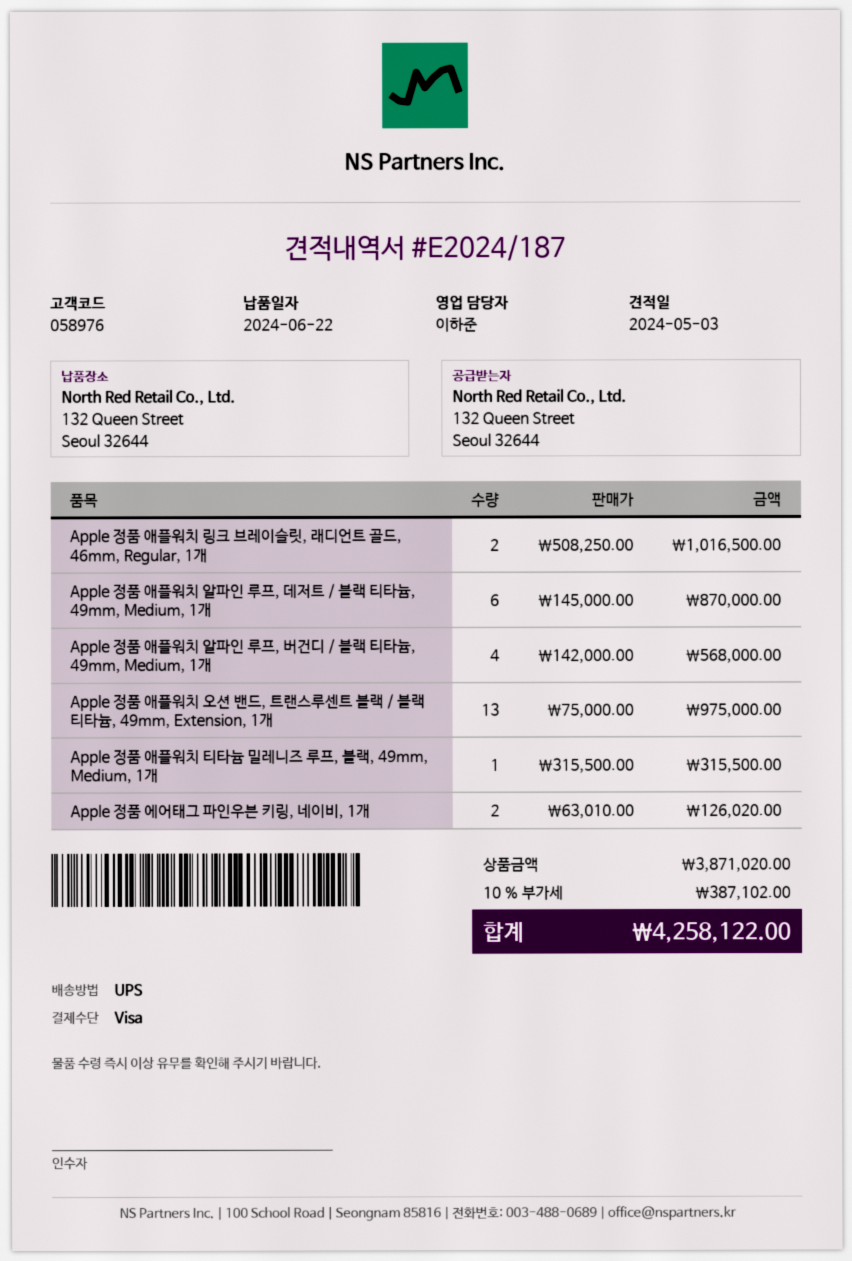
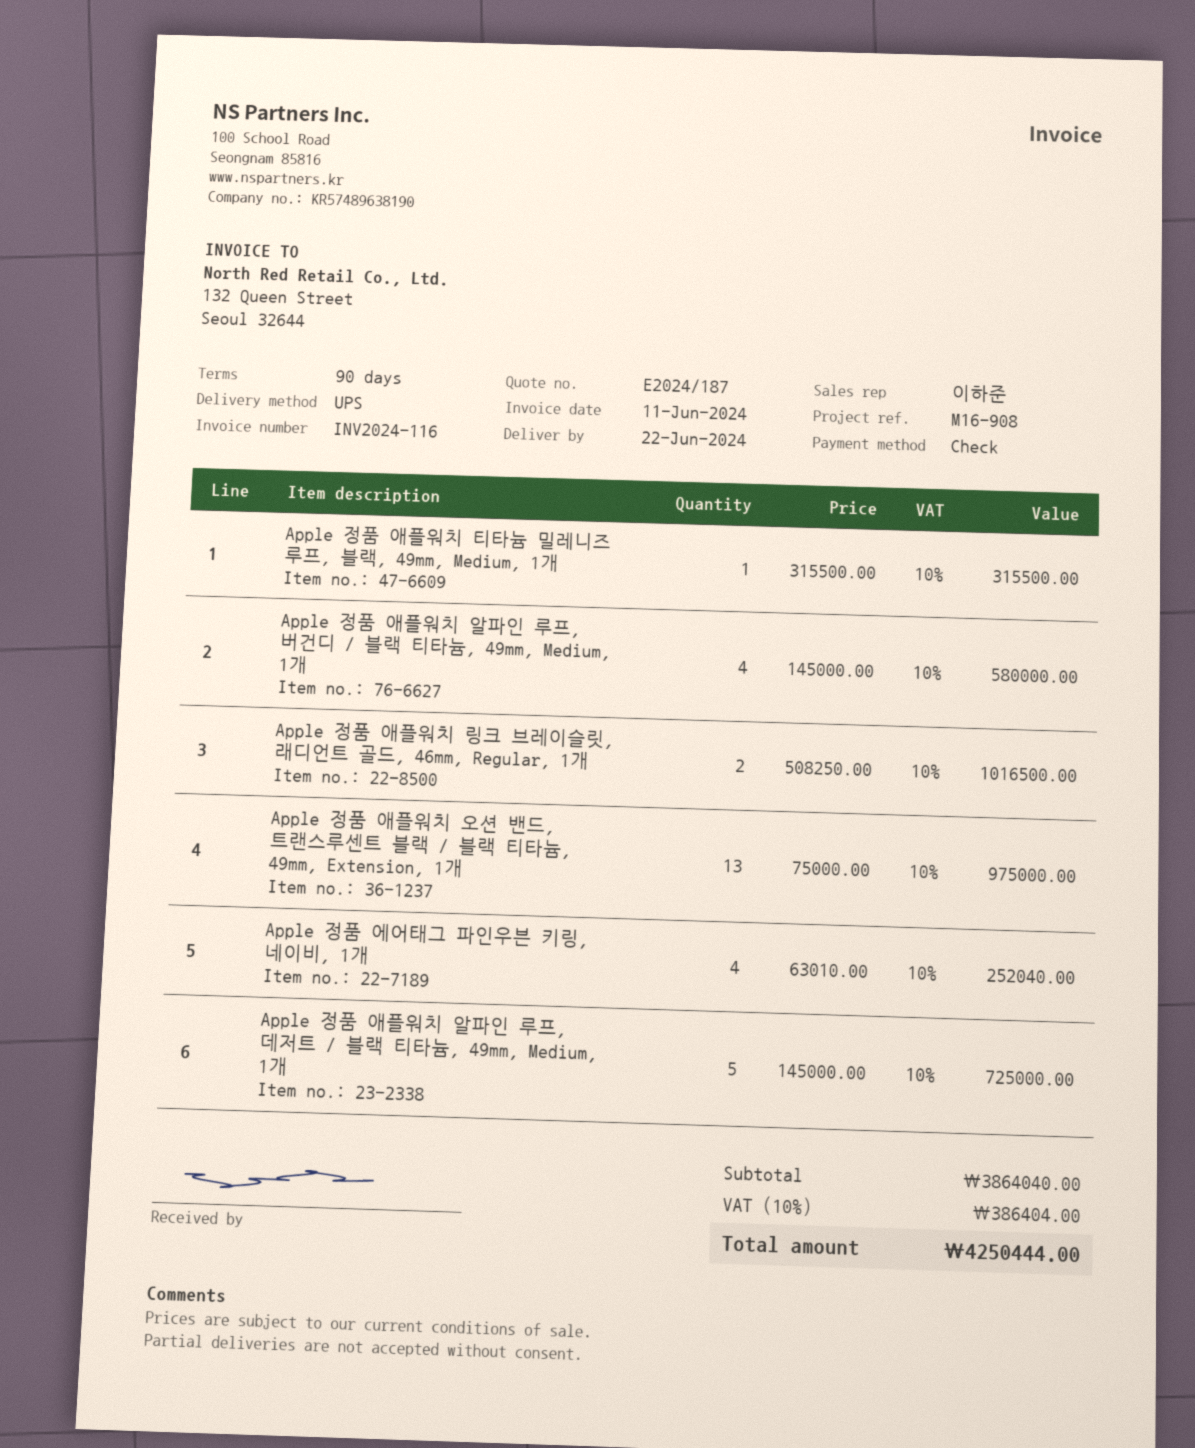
payment method: Visa -> cheque
Apple 정품 애플워치 알파인 루프, 데저트 / 블랙 티타늄, 49mm, Medium, 1개: 6 x 145000.00 = 870000.00 -> 5 x 145000.00 = 725000.00
Apple 정품 애플워치 알파인 루프, 버건디 / 블랙 티타늄, 49mm, Medium, 1개: 4 x 142000.00 = 568000.00 -> 4 x 145000.00 = 580000.00
Apple 정품 에어태그 파인우븐 키링, 네이비, 1개: 2 x 63010.00 = 126020.00 -> 4 x 63010.00 = 252040.00
subtotal: 3871020.00 -> 3864040.00
tax: 10% = 387102.00 -> 10% = 386404.00
total: 4258122.00 -> 4250444.00

